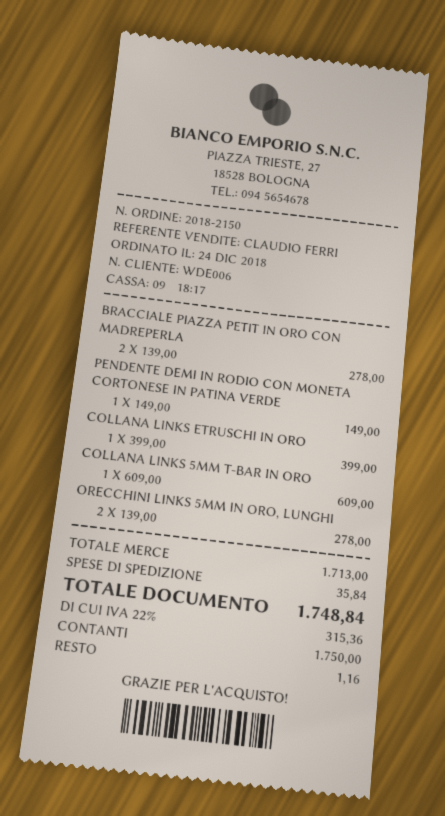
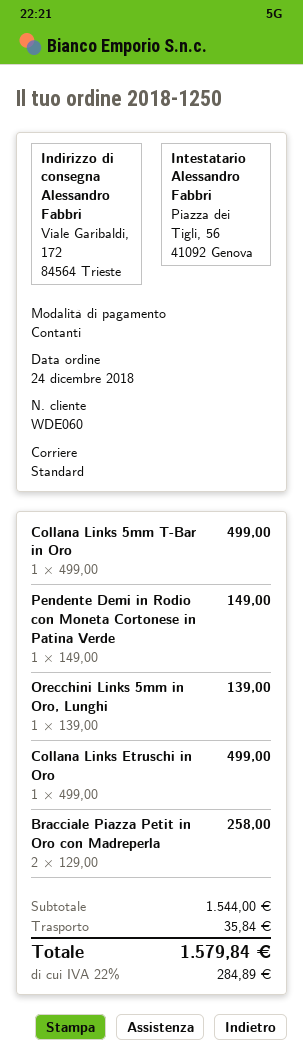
order number: 2018-2150 -> 2018-1250
customer number: WDE006 -> WDE060
BRACCIALE PIAZZA PETIT IN ORO CON MADREPERLA: 2 x 139.00 = 278.00 -> 2 x 129.00 = 258.00
COLLANA LINKS ETRUSCHI IN ORO: 1 x 399.00 = 399.00 -> 1 x 499.00 = 499.00
COLLANA LINKS 5MM T-BAR IN ORO: 1 x 609.00 = 609.00 -> 1 x 499.00 = 499.00
ORECCHINI LINKS 5MM IN ORO, LUNGHI: 2 x 139.00 = 278.00 -> 1 x 139.00 = 139.00
subtotal: 1713.00 -> 1544.00
tax: 22% = 315.36 -> 22% = 284.89
total: 1748.84 -> 1579.84

